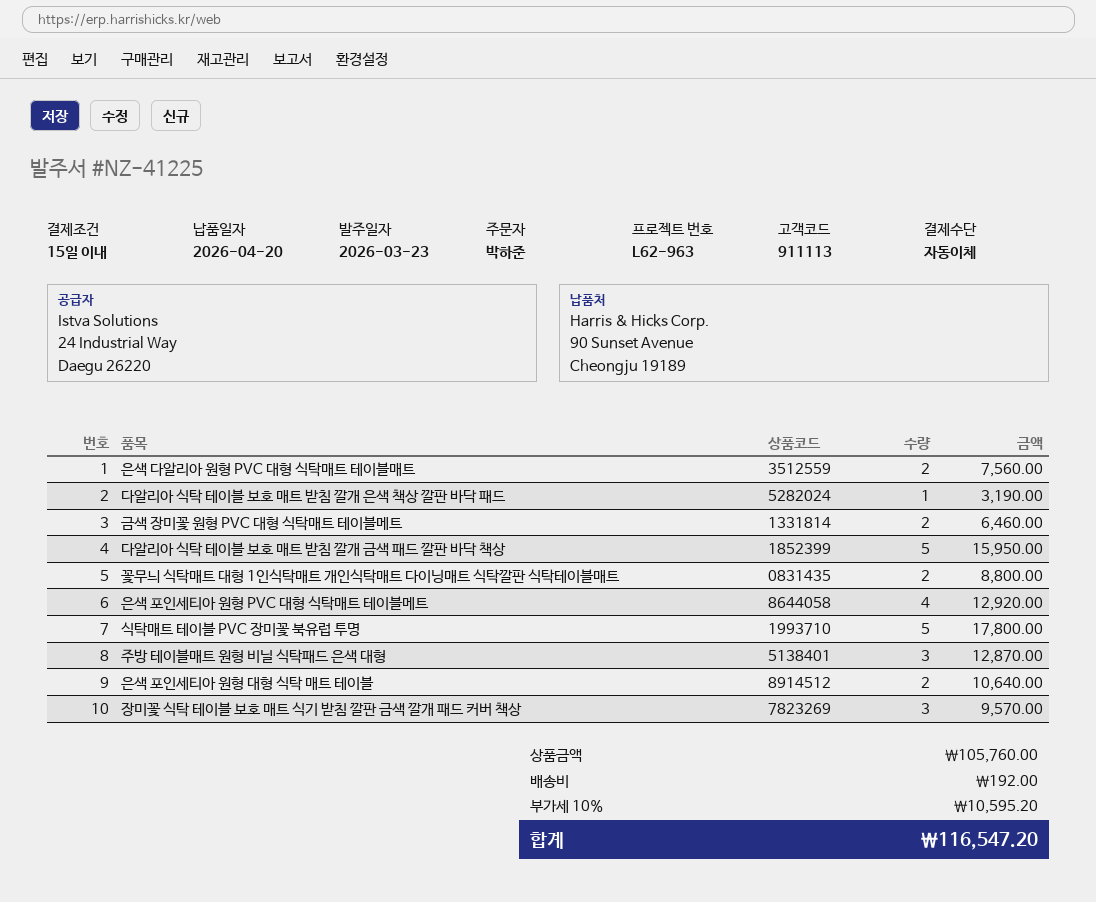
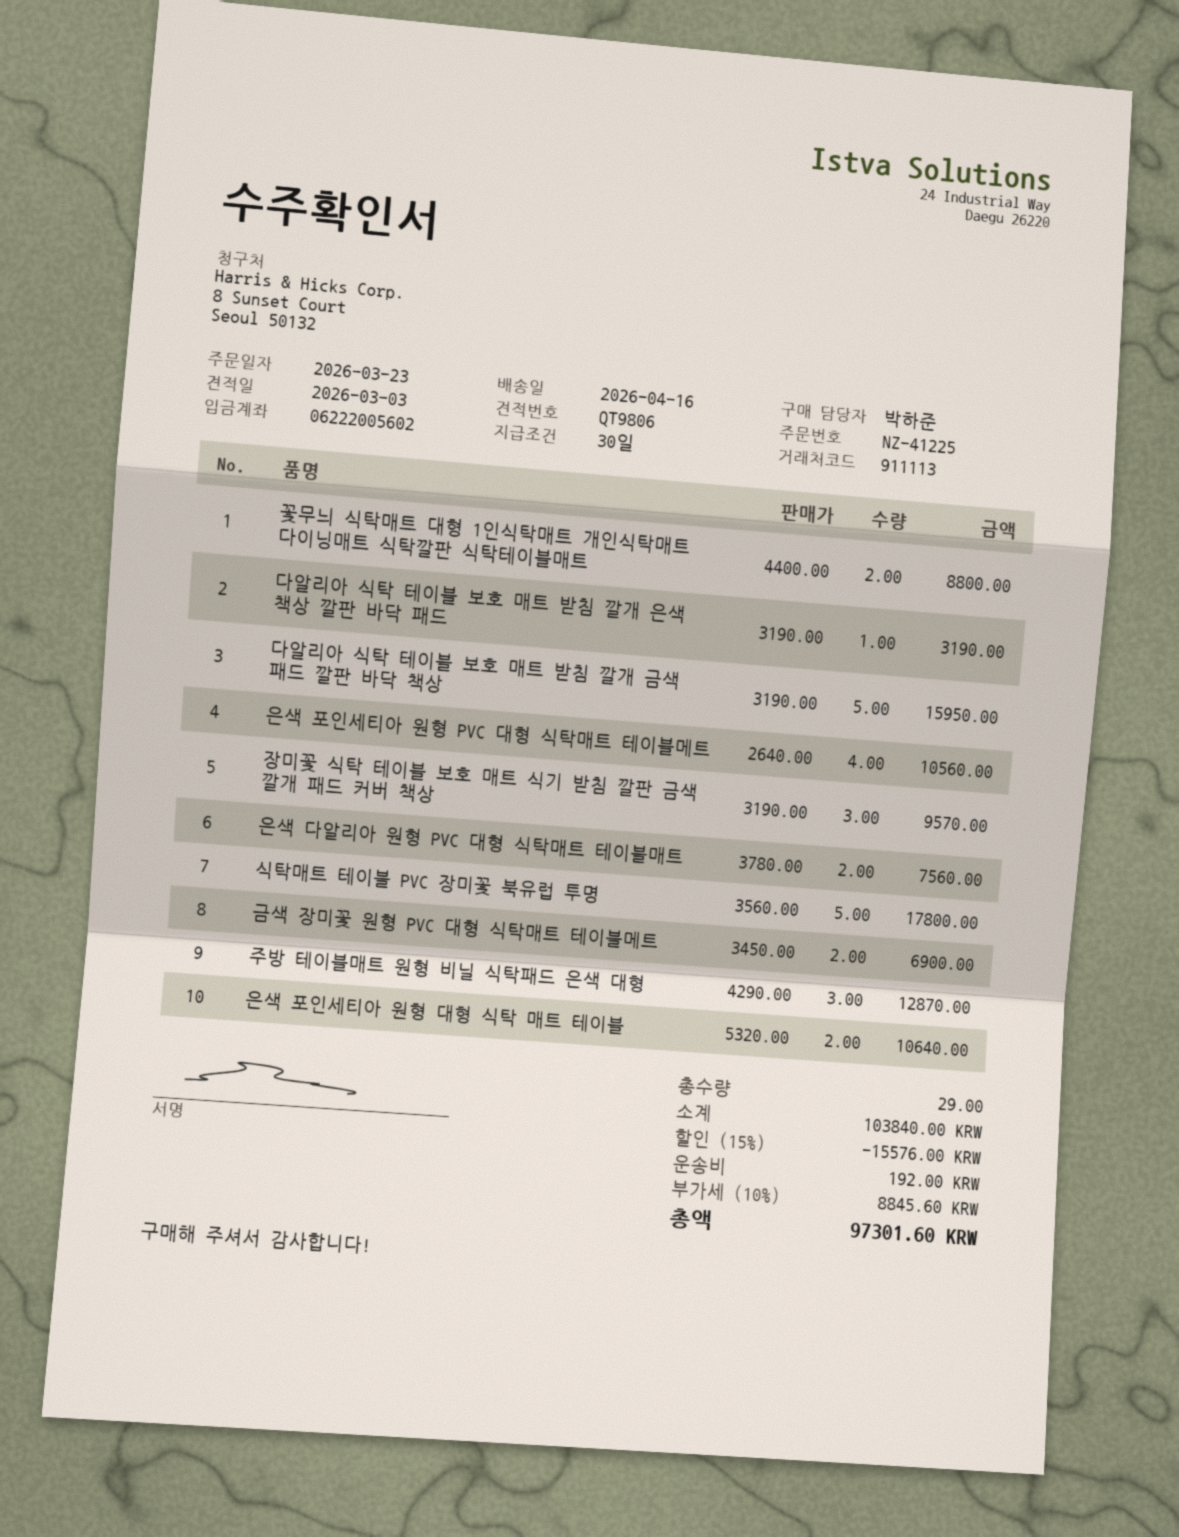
delivery date: 2026-04-20 -> 2026-04-16
payment terms: 15 days -> 30 days
금색 장미꽃 원형 PVC 대형 식탁매트 테이블메트: 2 for 6460.00 -> 2 for 6900.00
은색 포인세티아 원형 PVC 대형 식탁매트 테이블메트: 4 for 12920.00 -> 4 for 10560.00
subtotal: 105760.00 -> 103840.00
discount: none -> 15% = 15576.00
tax: 10% = 10595.20 -> 10% = 8845.60
total: 116547.20 -> 97301.60

